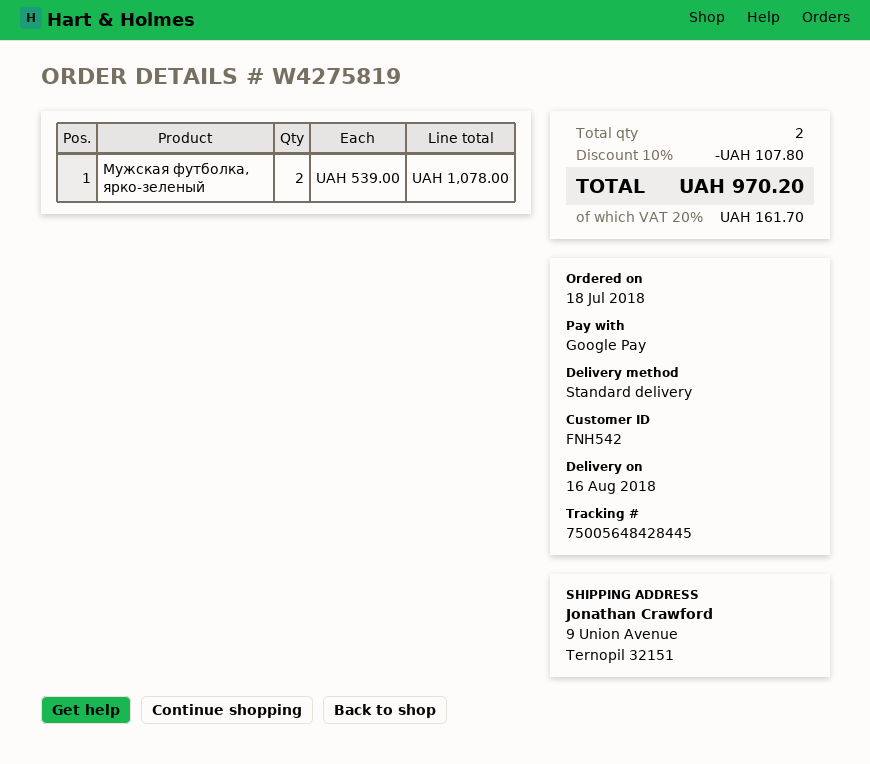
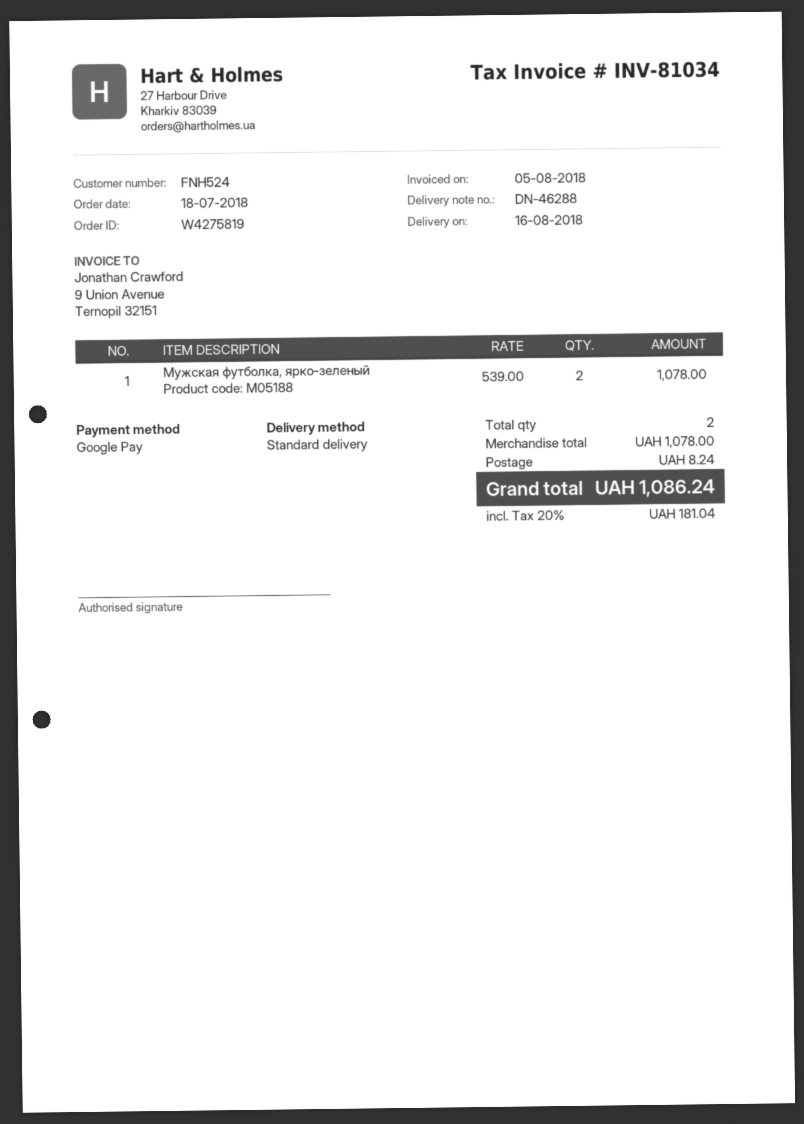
customer number: FNH542 -> FNH524
discount: 10% = 107.80 -> none
shipping: none -> 8.24
tax: 20% = 161.70 -> 20% = 181.04
total: 970.20 -> 1086.24

